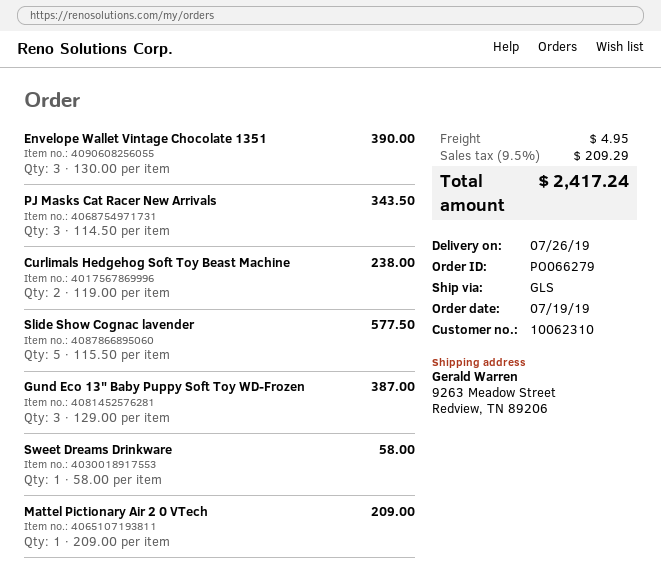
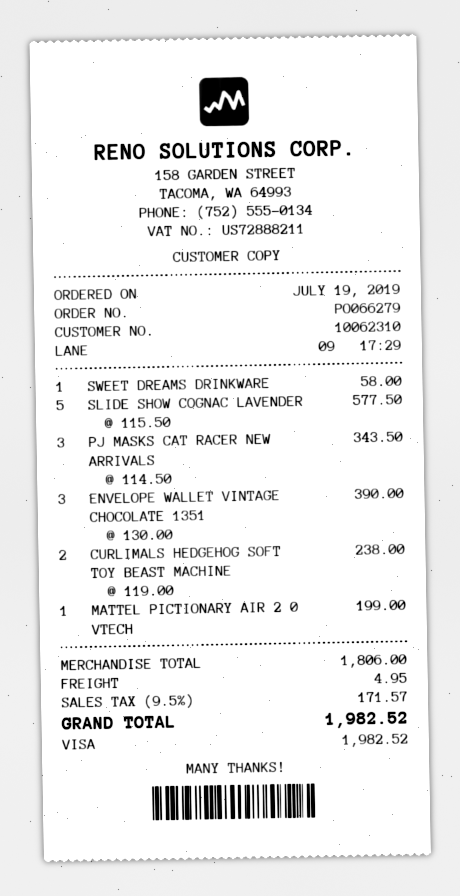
Gund Eco 13" Baby Puppy Soft Toy WD-Frozen: 3 x 129.00 = 387.00 -> none
Mattel Pictionary Air 2 0 VTech: 1 x 209.00 = 209.00 -> 1 x 199.00 = 199.00
tax: 9.5% = 209.29 -> 9.5% = 171.57
total: 2417.24 -> 1982.52

